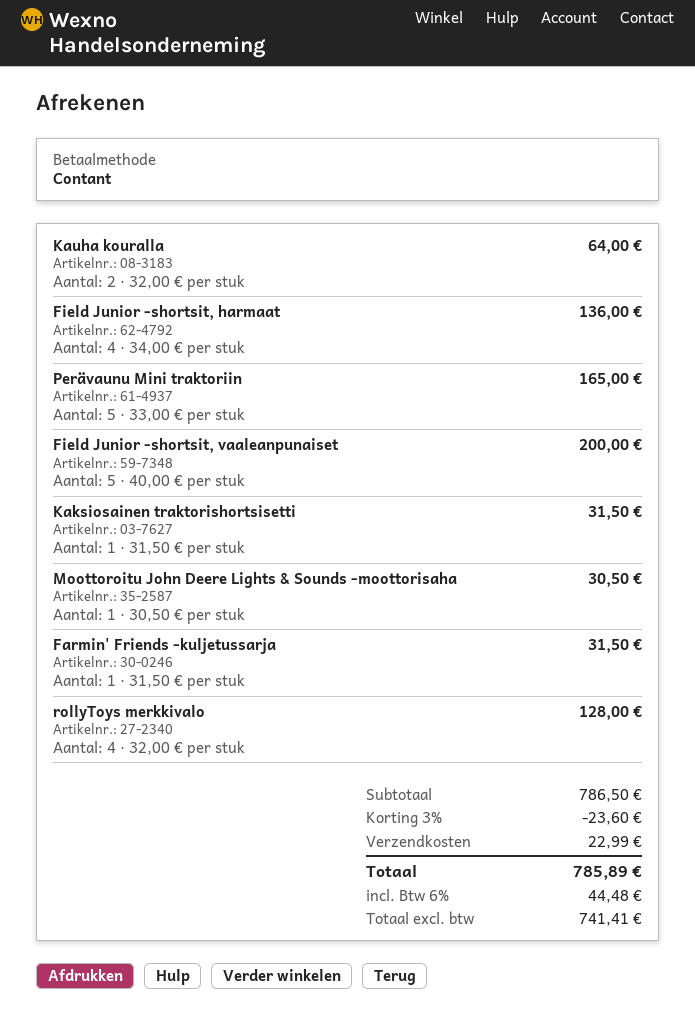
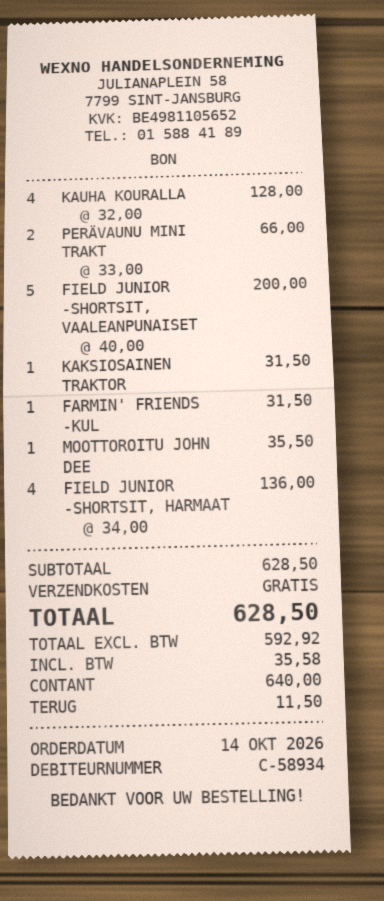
Kauha kouralla: 2 x 32.00 = 64.00 -> 4 x 32.00 = 128.00
Perävaunu Mini traktoriin: 5 x 33.00 = 165.00 -> 2 x 33.00 = 66.00
Moottoroitu John Deere Lights & Sounds -moottorisaha: 1 x 30.50 = 30.50 -> 1 x 35.50 = 35.50
rollyToys merkkivalo: 4 x 32.00 = 128.00 -> none
subtotal: 786.50 -> 628.50
discount: 3% = 23.60 -> none
shipping: 22.99 -> 0.00
net: 741.41 -> 592.92
tax: 44.48 -> 35.58
total: 785.89 -> 628.50

